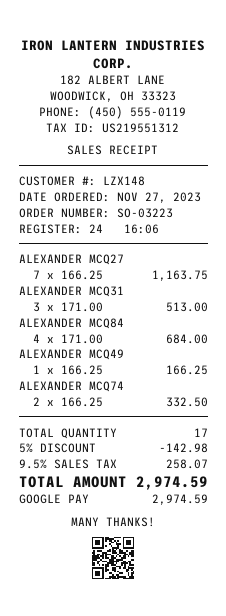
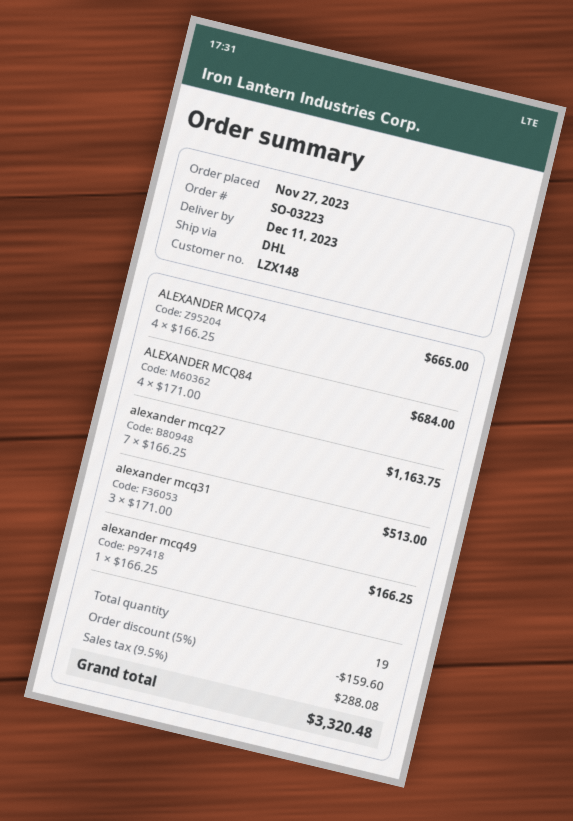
ALEXANDER MCQ74: 2 x 166.25 = 332.50 -> 4 x 166.25 = 665.00
total quantity: 17 -> 19
discount: 5% = 142.98 -> 5% = 159.60
tax: 9.5% = 258.07 -> 9.5% = 288.08
total: 2974.59 -> 3320.48

